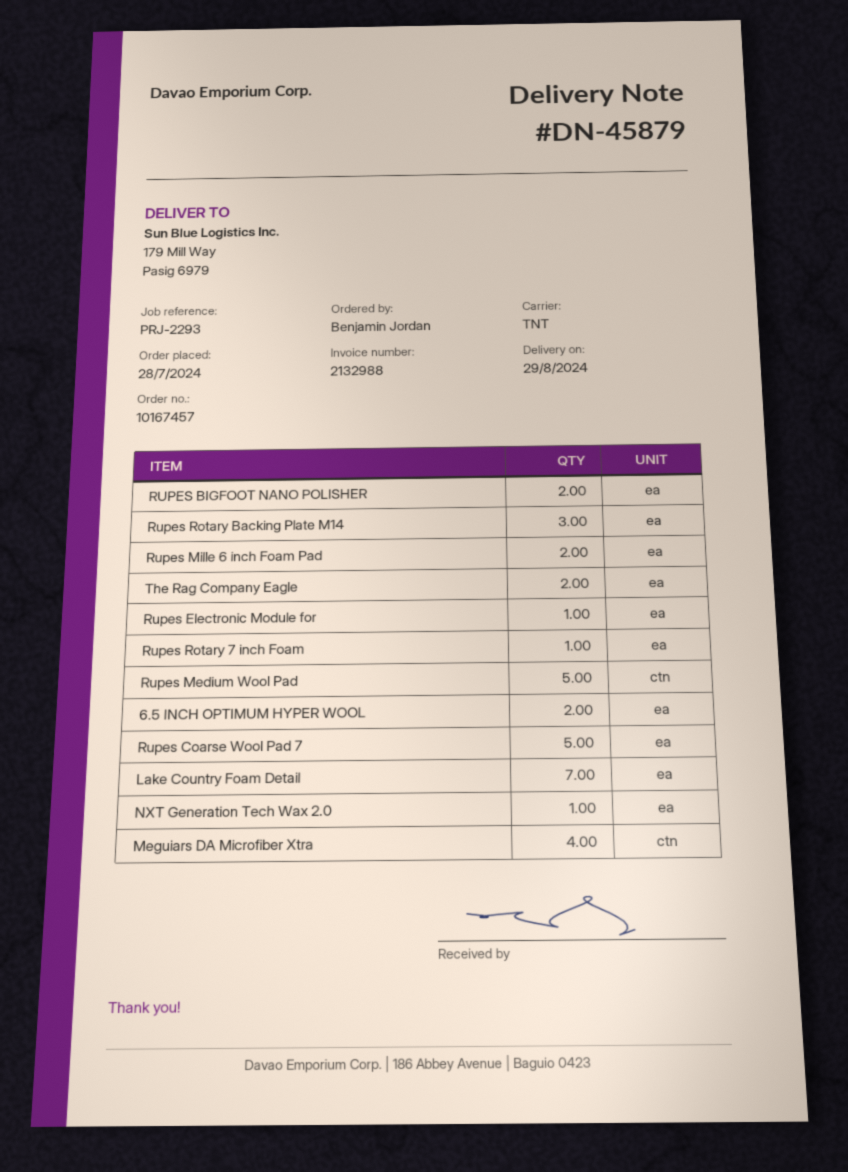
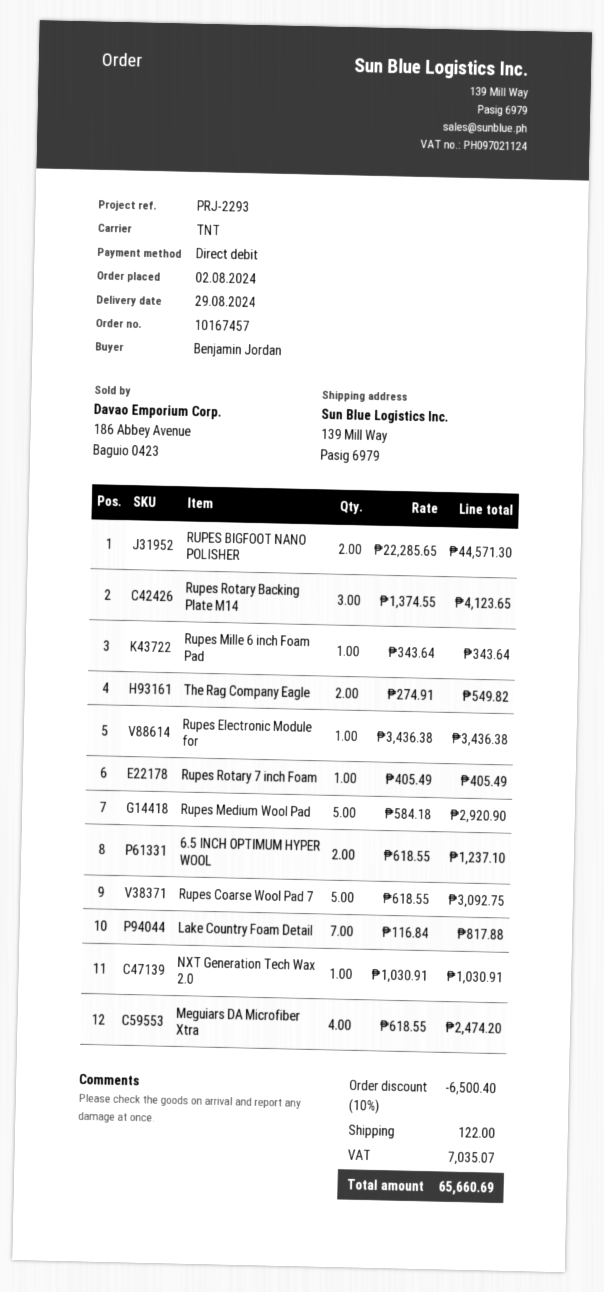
order date: 2024-07-28 -> 2024-08-02
ship to: 179 Mill Way, Pasig 6979 -> 139 Mill Way, Pasig 6979
Rupes Mille 6 inch Foam Pad: 2 -> 1

